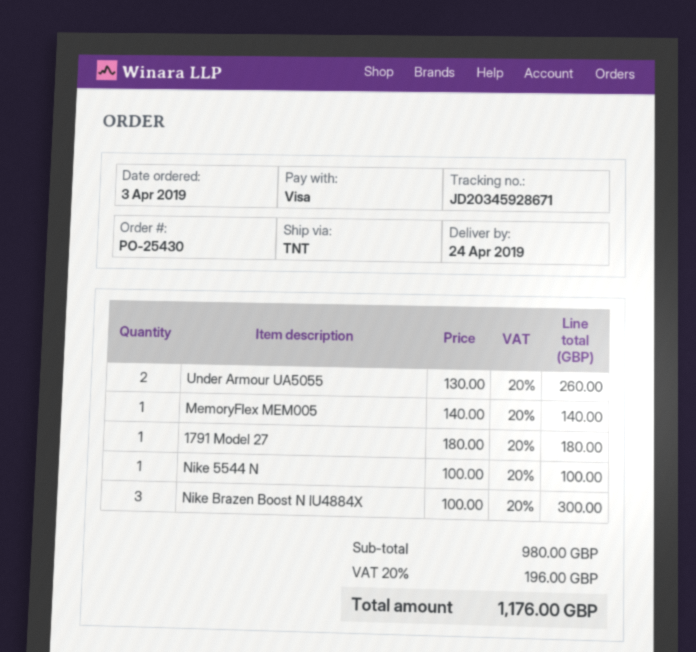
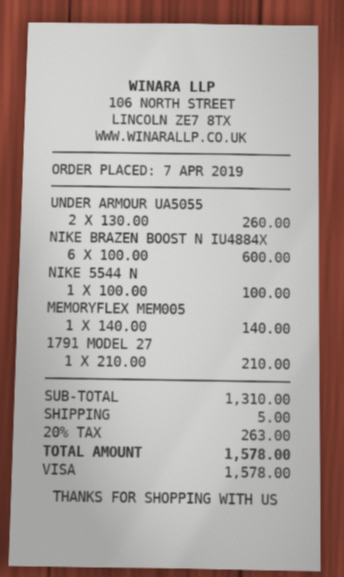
order date: 2019-04-03 -> 2019-04-07
1791 Model 27: 1 x 180.00 = 180.00 -> 1 x 210.00 = 210.00
Nike Brazen Boost N IU4884X: 3 x 100.00 = 300.00 -> 6 x 100.00 = 600.00
subtotal: 980.00 -> 1310.00
shipping: none -> 5.00
tax: 20% = 196.00 -> 20% = 263.00
total: 1176.00 -> 1578.00

